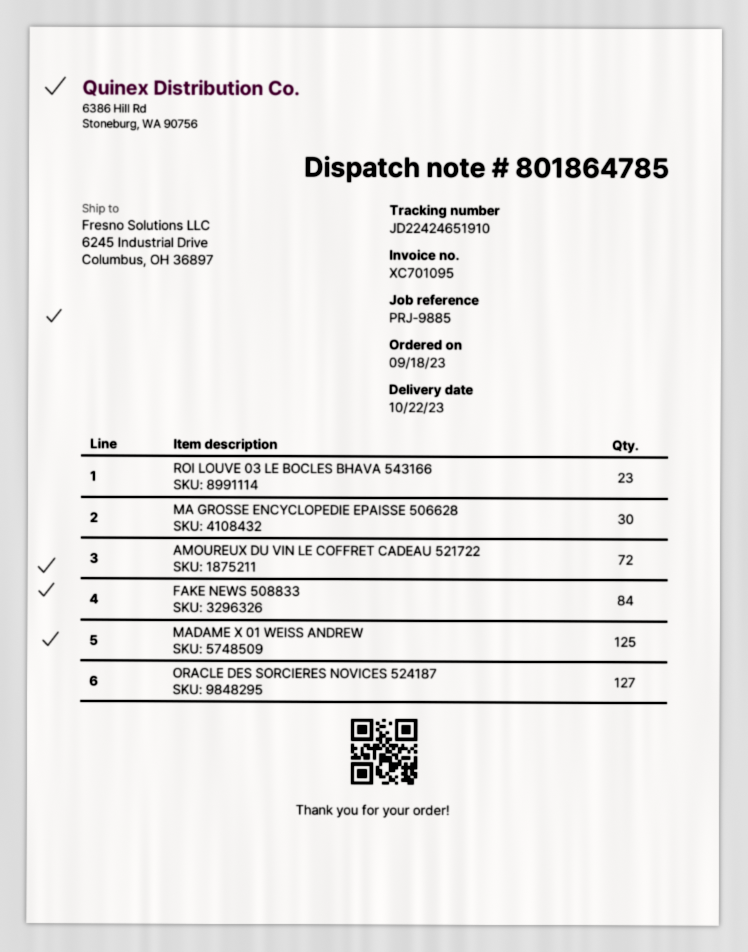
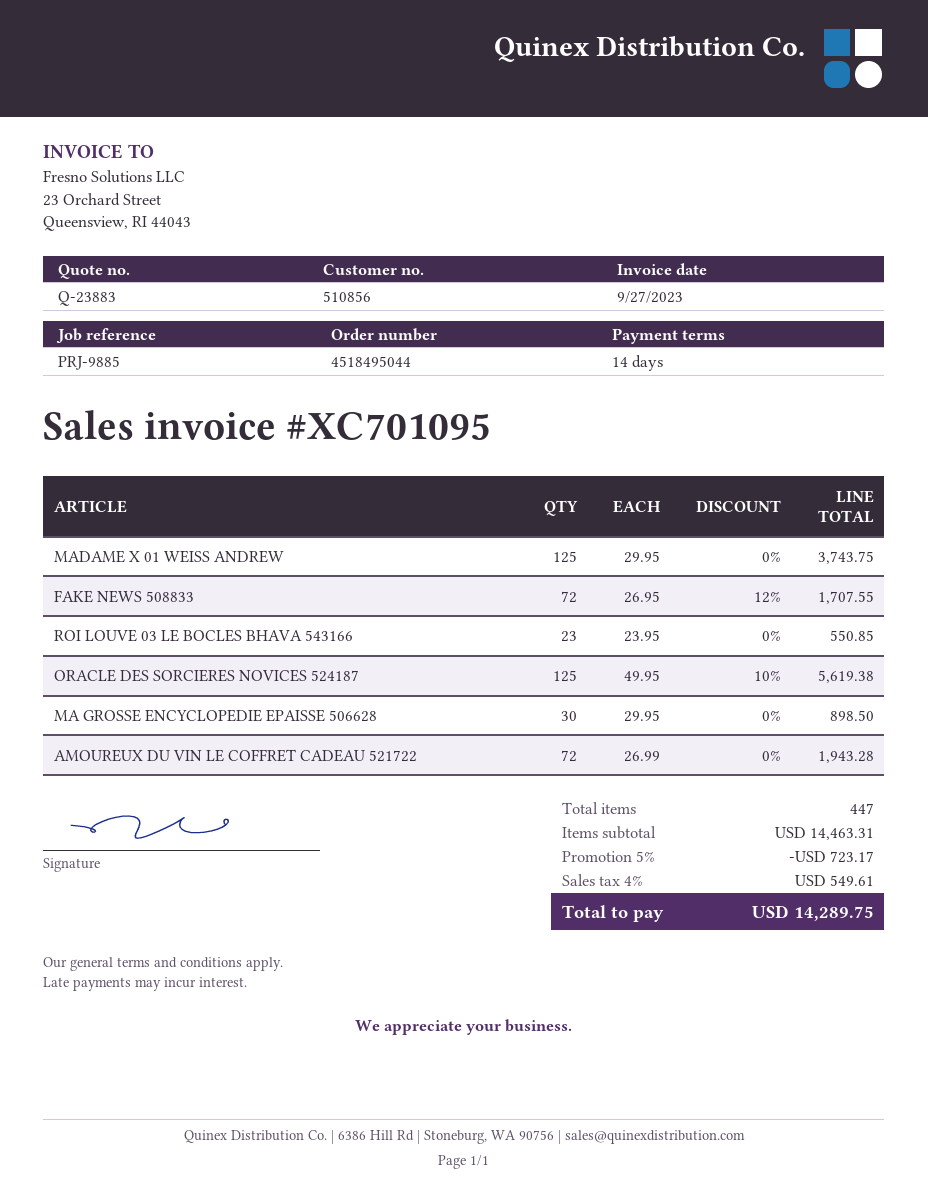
FAKE NEWS 508833: 84 -> 72
ORACLE DES SORCIERES NOVICES 524187: 127 -> 125

